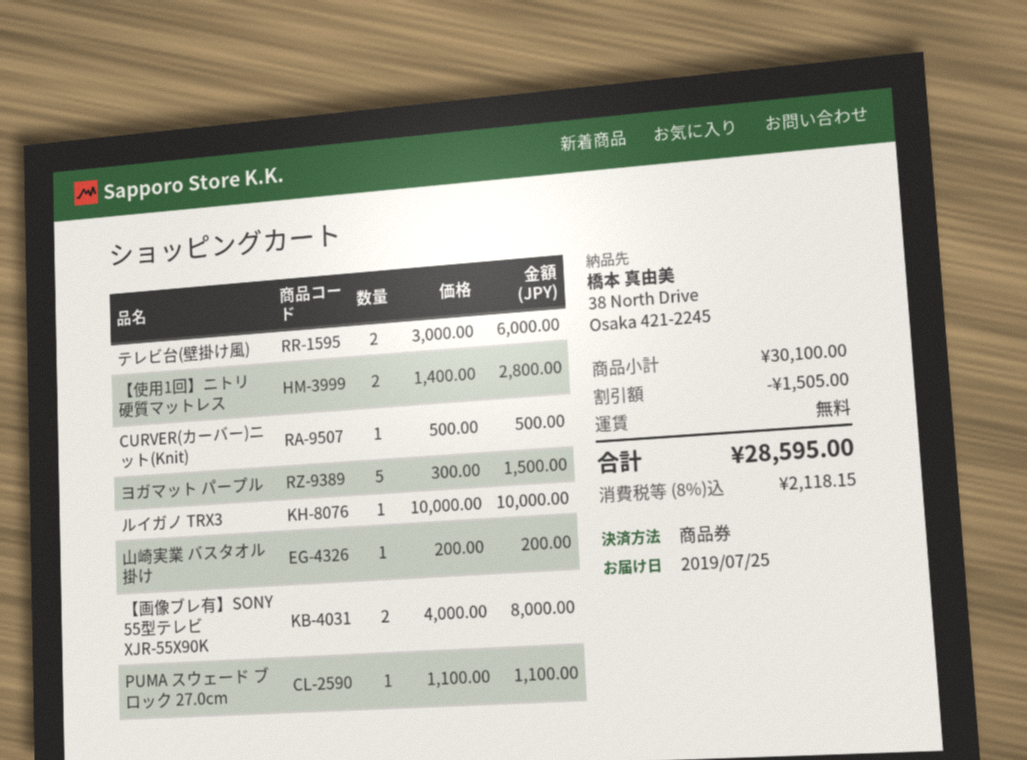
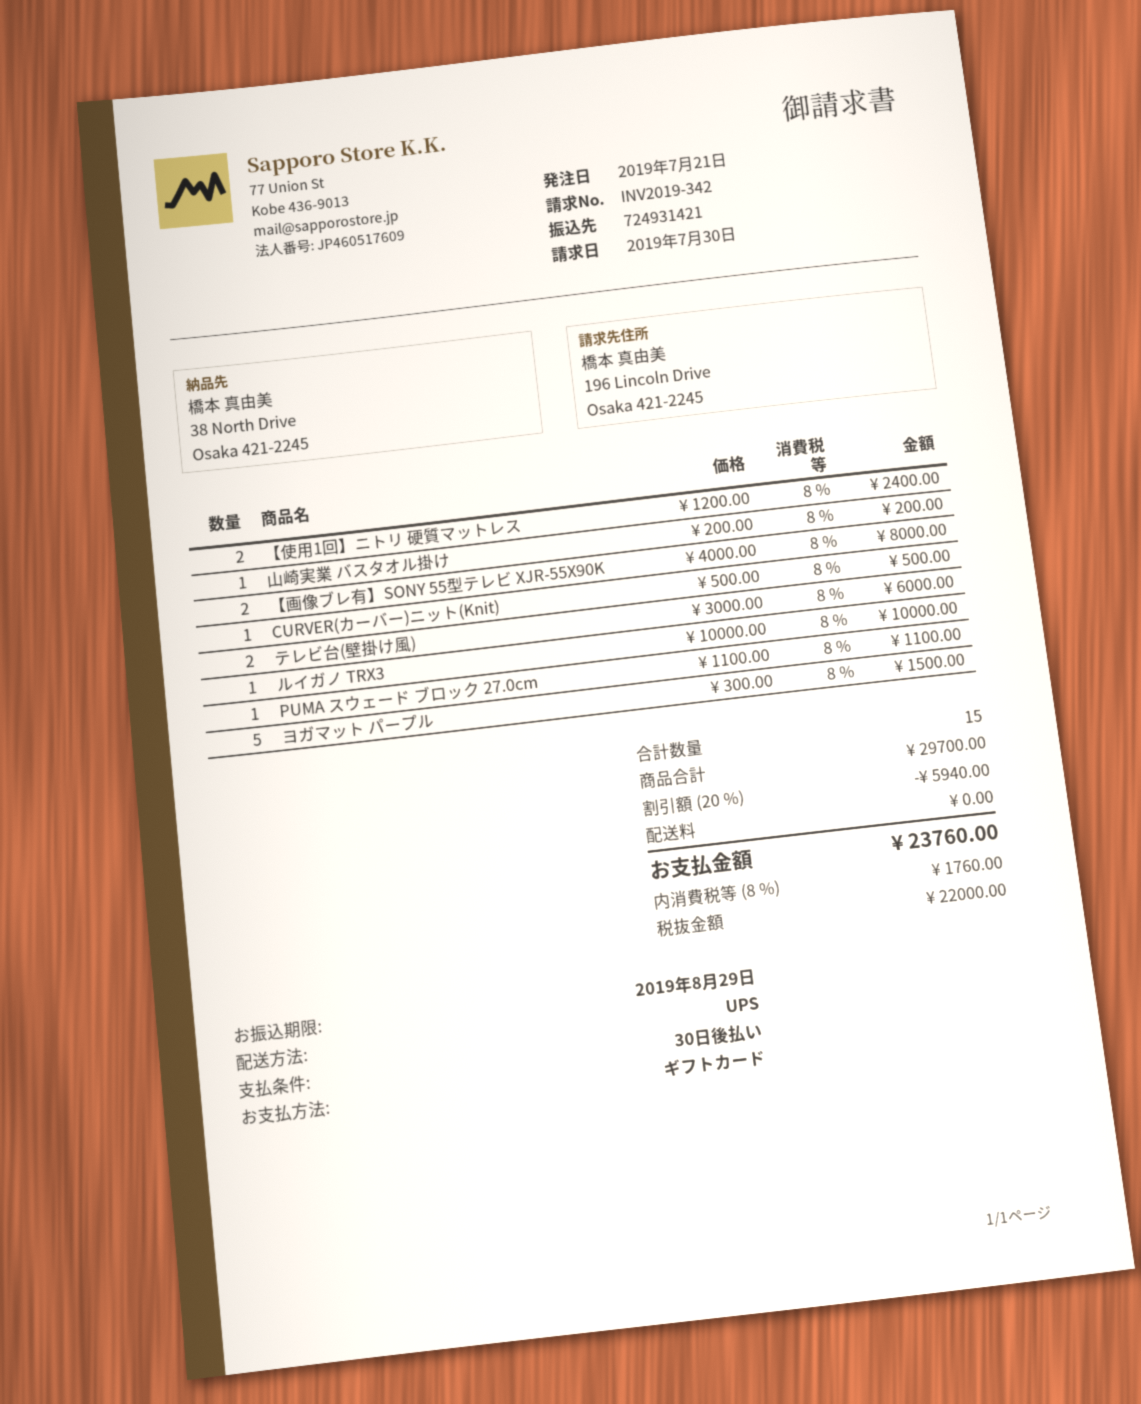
【使用1回】ニトリ 硬質マットレス: 2 x 1400.00 = 2800.00 -> 2 x 1200.00 = 2400.00
subtotal: 30100.00 -> 29700.00
discount: 1505.00 -> 5940.00
tax: 8% = 2118.15 -> 8% = 1760.00
total: 28595.00 -> 23760.00

